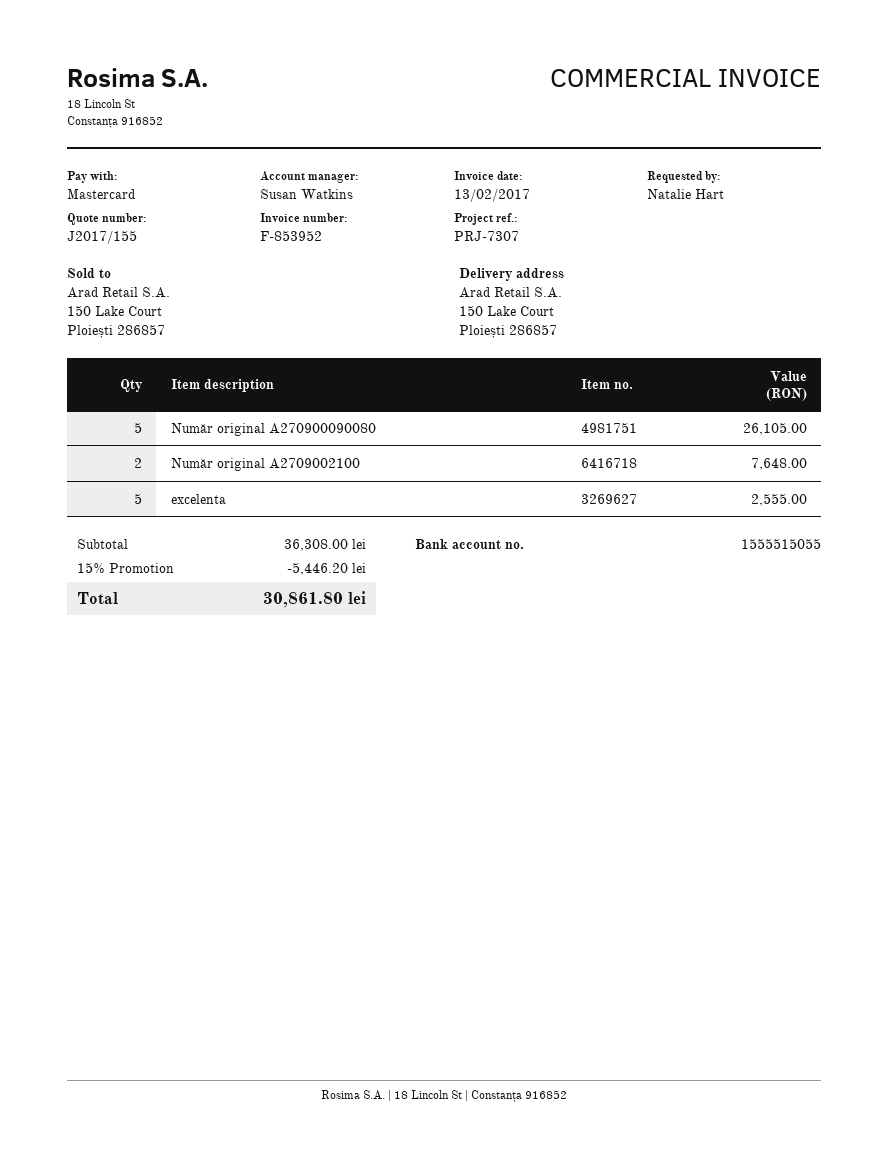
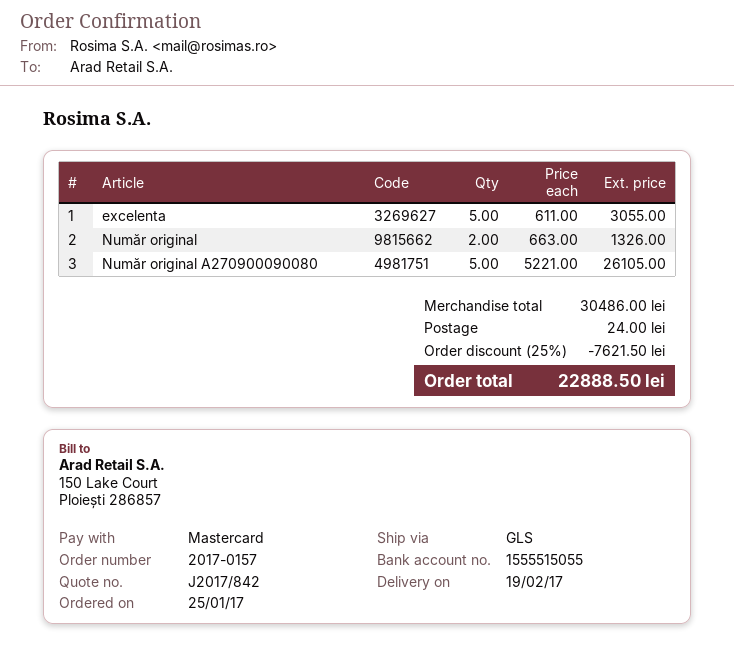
quote number: J2017/155 -> J2017/842
Număr original A2709002100: 2 for 7648.00 -> none
excelenta: 5 for 2555.00 -> 5 for 3055.00
Număr original: none -> 2 for 1326.00
subtotal: 36308.00 -> 30486.00
discount: 15% = 5446.20 -> 25% = 7621.50
shipping: none -> 24.00
total: 30861.80 -> 22888.50

